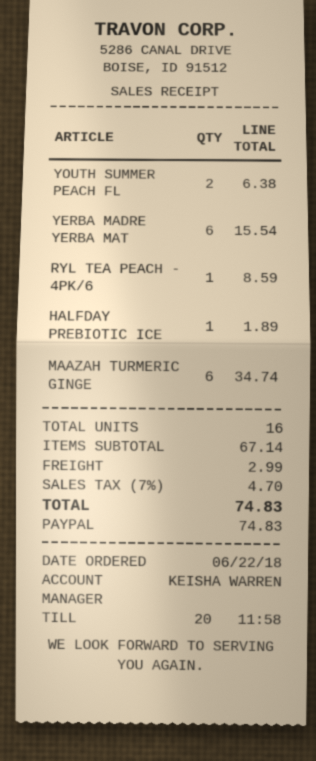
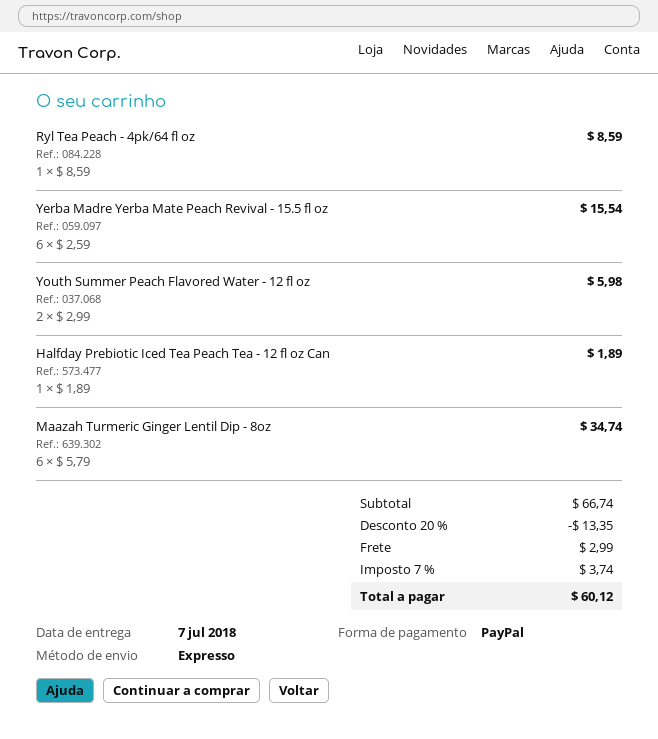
YOUTH SUMMER PEACH FL: 2 for 6.38 -> 2 for 5.98
subtotal: 67.14 -> 66.74
discount: none -> 20% = 13.35
tax: 7% = 4.70 -> 7% = 3.74
total: 74.83 -> 60.12

